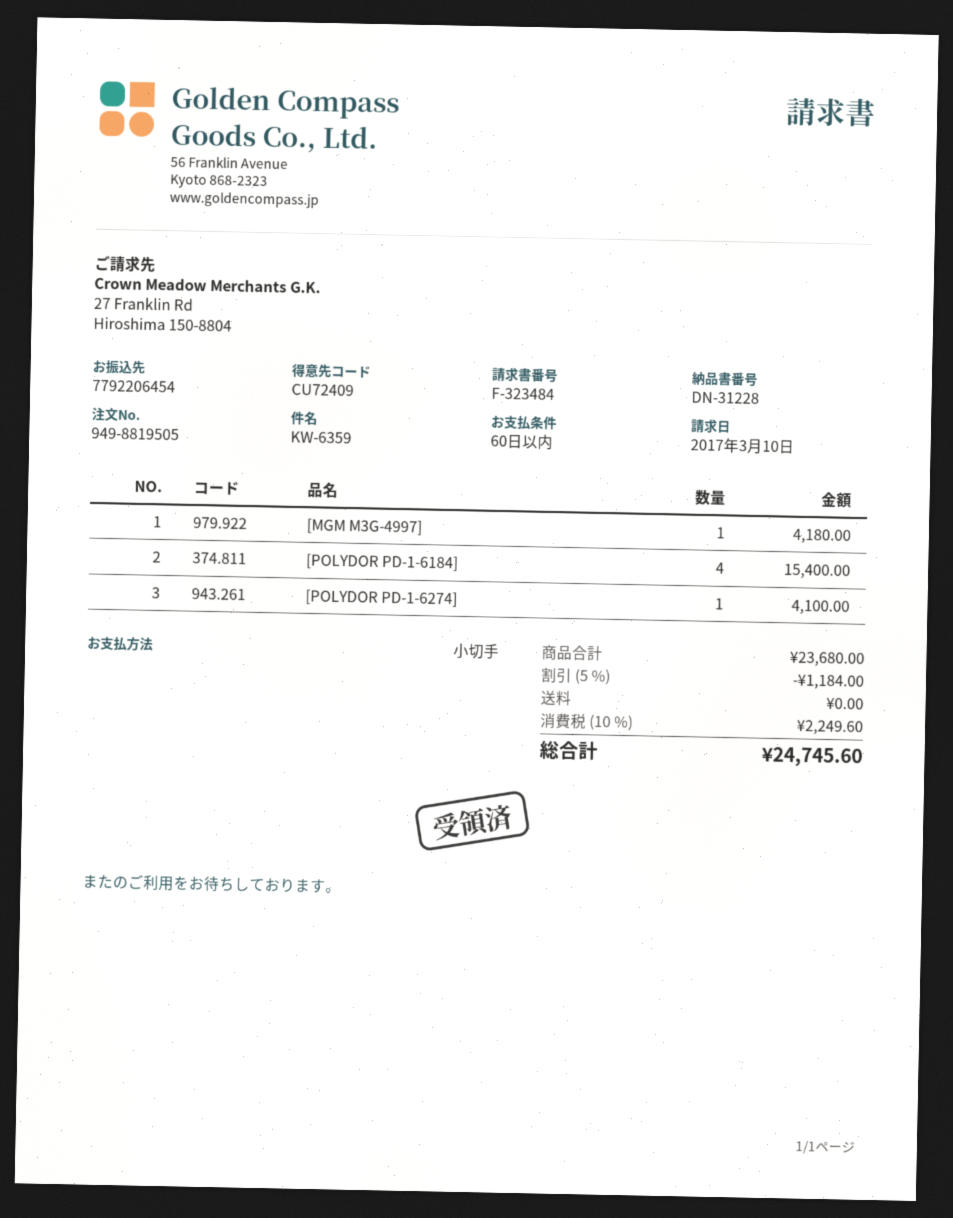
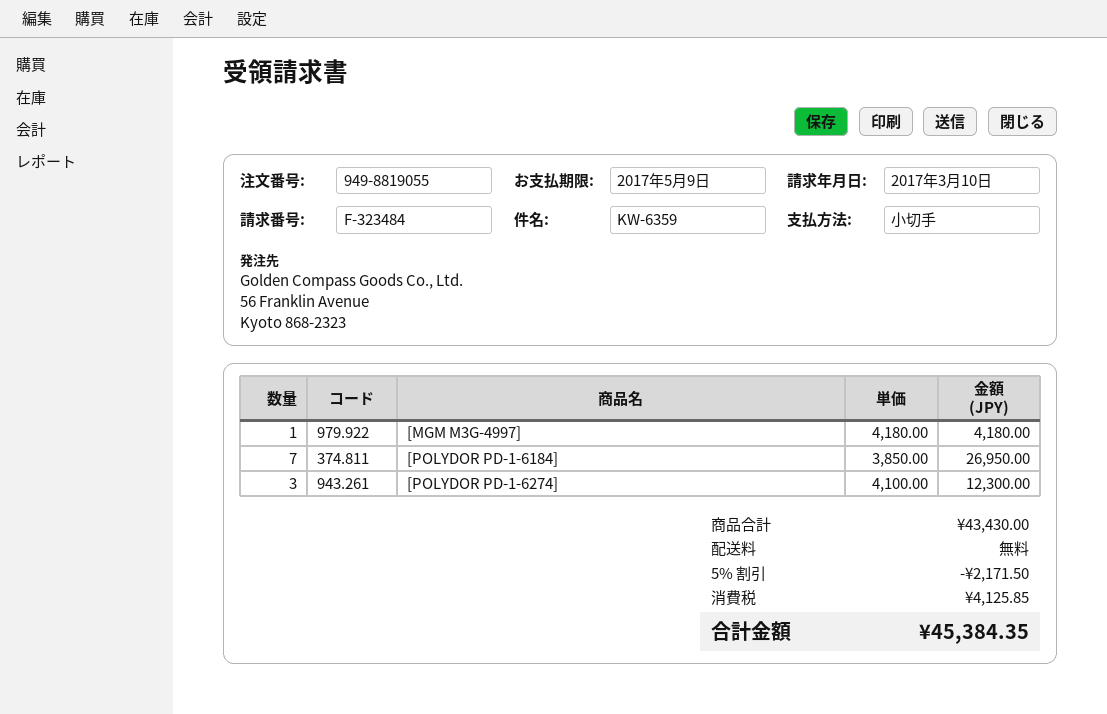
order number: 949-8819505 -> 949-8819055
[POLYDOR PD-1-6184]: 4 for 15400.00 -> 7 for 26950.00
[POLYDOR PD-1-6274]: 1 for 4100.00 -> 3 for 12300.00
subtotal: 23680.00 -> 43430.00
discount: 5% = 1184.00 -> 5% = 2171.50
tax: 2249.60 -> 4125.85
total: 24745.60 -> 45384.35

